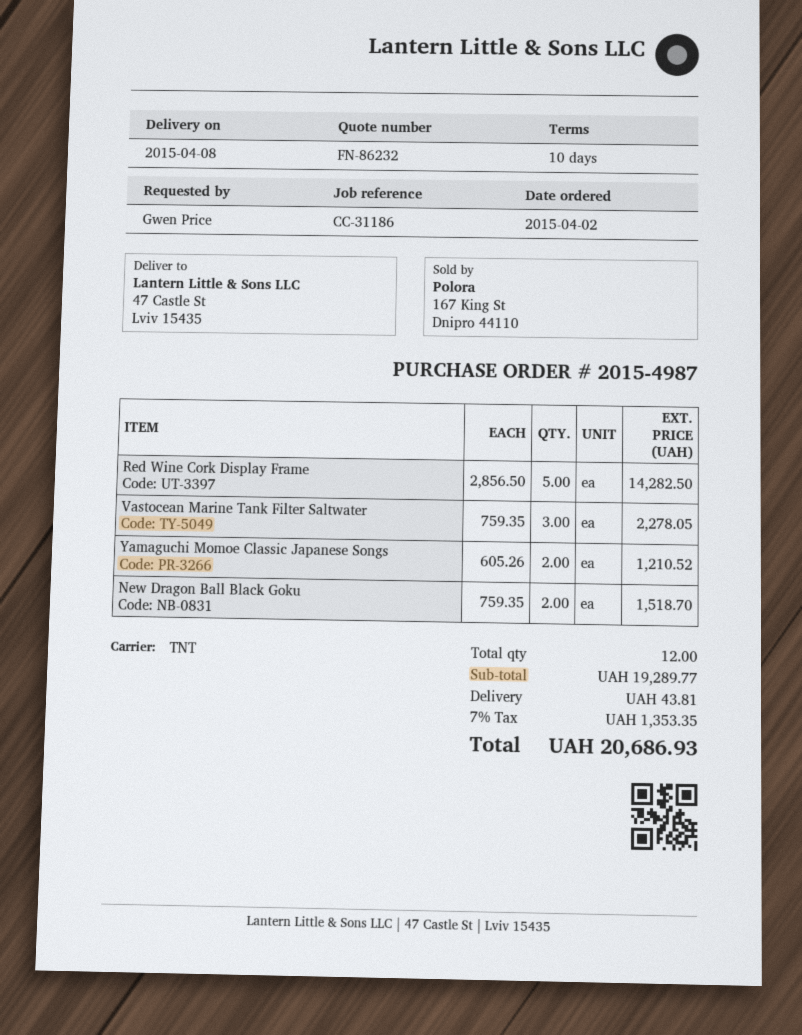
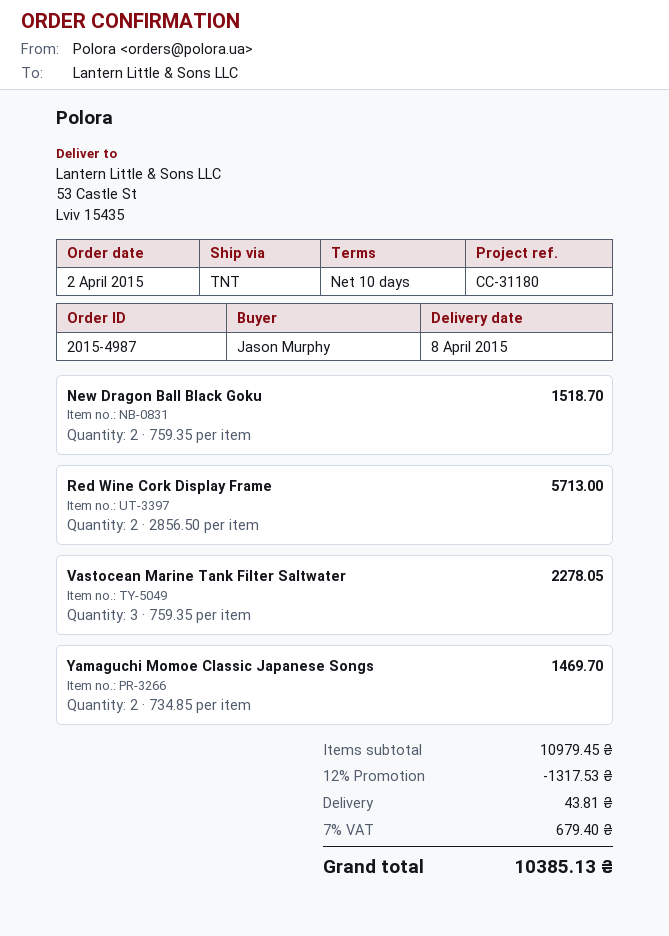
reference: CC-31186 -> CC-31180
ordered by: Gwen Price -> Jason Murphy
ship to: 47 Castle St, Lviv 15435 -> 53 Castle St, Lviv 15435
Red Wine Cork Display Frame: 5 x 2856.50 = 14282.50 -> 2 x 2856.50 = 5713.00
Yamaguchi Momoe Classic Japanese Songs: 2 x 605.26 = 1210.52 -> 2 x 734.85 = 1469.70
subtotal: 19289.77 -> 10979.45
discount: none -> 12% = 1317.53
tax: 7% = 1353.35 -> 7% = 679.40
total: 20686.93 -> 10385.13

